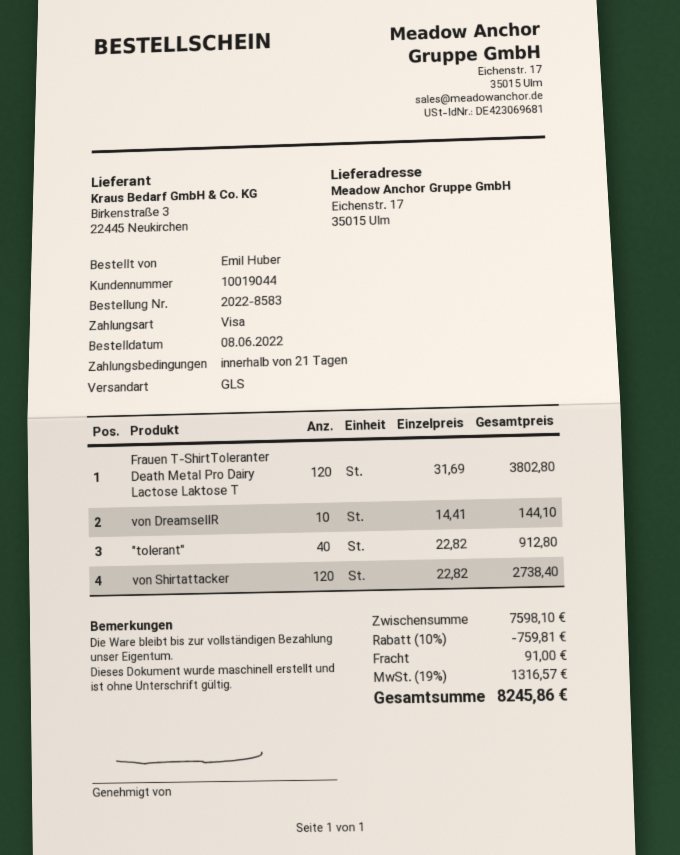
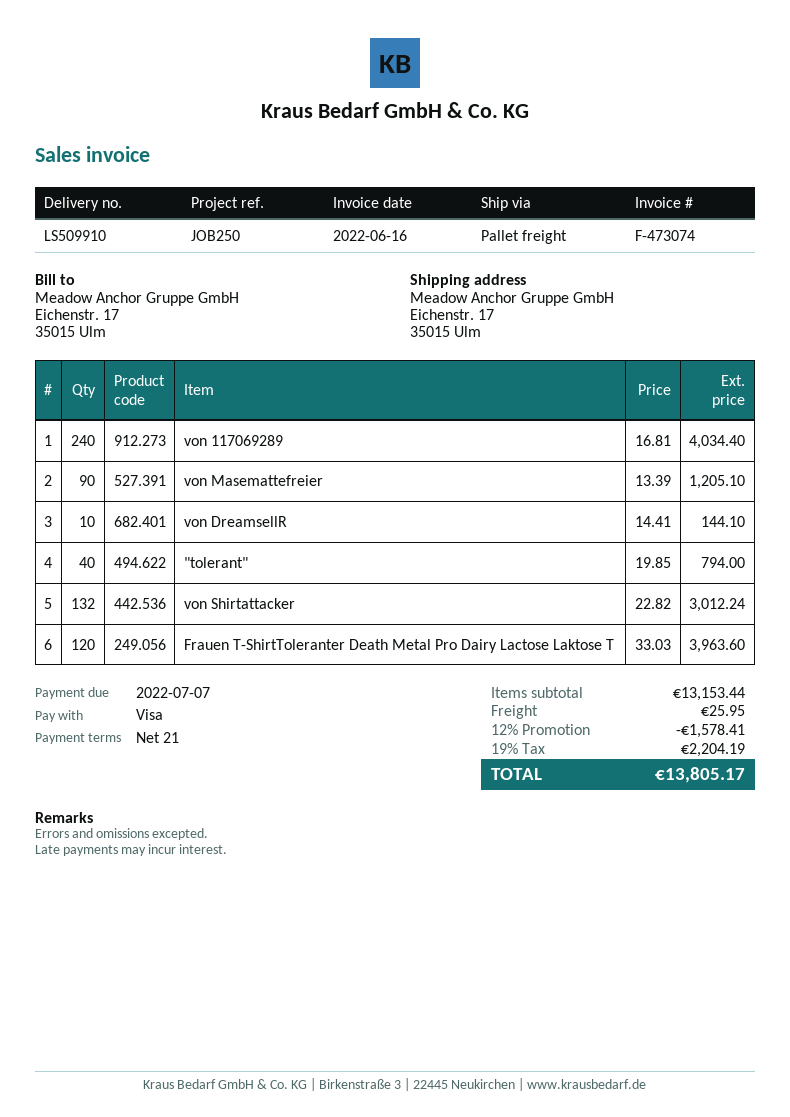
shipping method: GLS -> pallet freight
Frauen T-ShirtToleranter Death Metal Pro Dairy Lactose Laktose T: 120 x 31.69 = 3802.80 -> 120 x 33.03 = 3963.60
"tolerant": 40 x 22.82 = 912.80 -> 40 x 19.85 = 794.00
von Shirtattacker: 120 x 22.82 = 2738.40 -> 132 x 22.82 = 3012.24
von 117069289: none -> 240 x 16.81 = 4034.40
von Masemattefreier: none -> 90 x 13.39 = 1205.10
subtotal: 7598.10 -> 13153.44
discount: 10% = 759.81 -> 12% = 1578.41
shipping: 91.00 -> 25.95
tax: 19% = 1316.57 -> 19% = 2204.19
total: 8245.86 -> 13805.17

